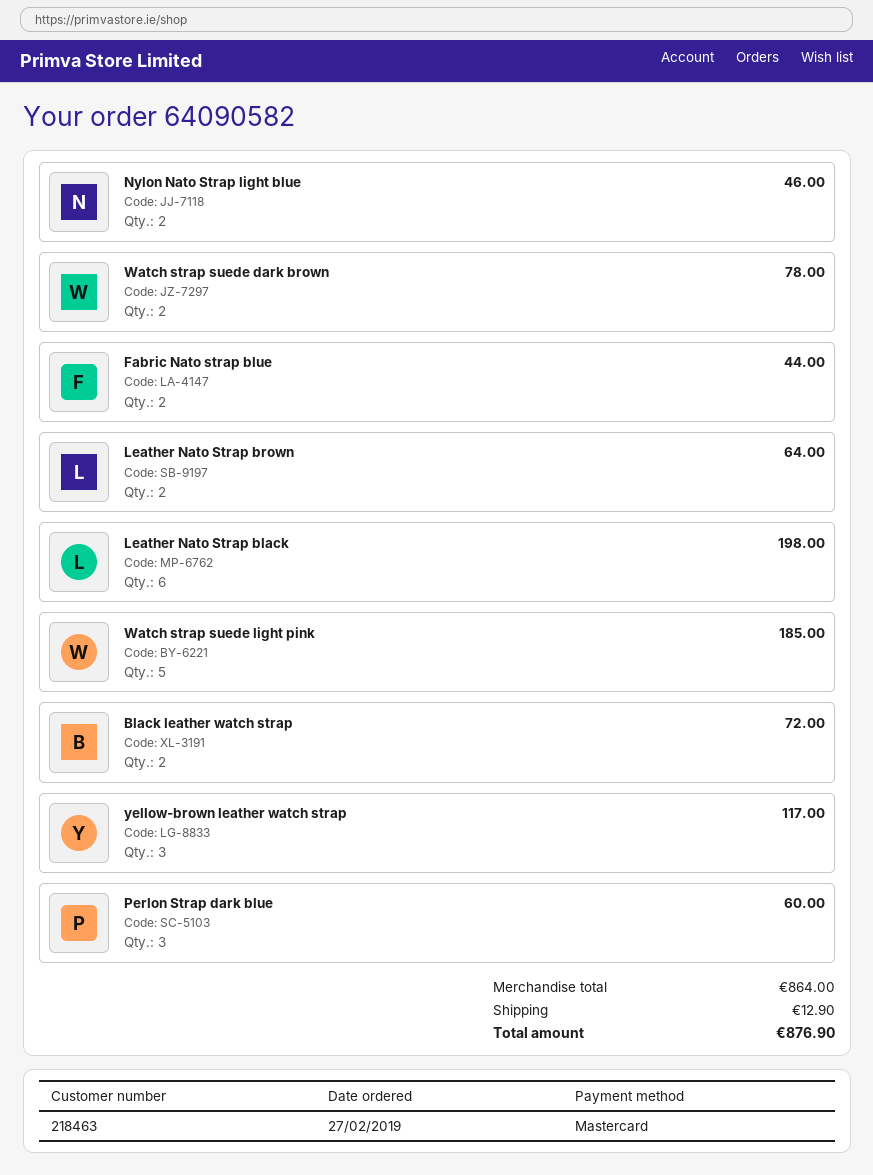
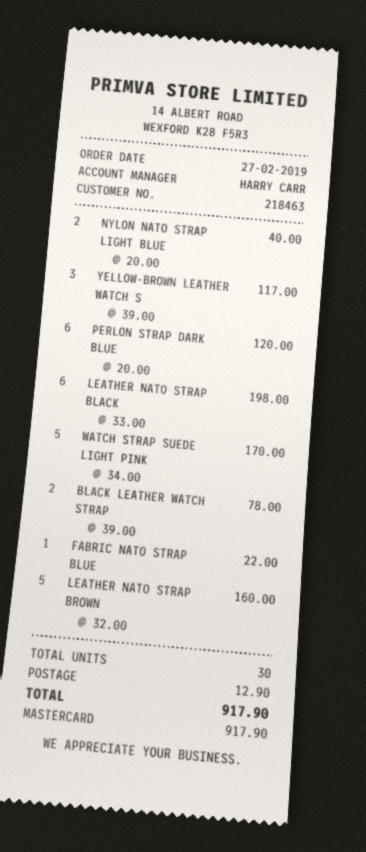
Nylon Nato Strap light blue: 2 for 46.00 -> 2 for 40.00
Watch strap suede dark brown: 2 for 78.00 -> none
Fabric Nato strap blue: 2 for 44.00 -> 1 for 22.00
Leather Nato Strap brown: 2 for 64.00 -> 5 for 160.00
Watch strap suede light pink: 5 for 185.00 -> 5 for 170.00
Black leather watch strap: 2 for 72.00 -> 2 for 78.00
Perlon Strap dark blue: 3 for 60.00 -> 6 for 120.00
total: 876.90 -> 917.90

